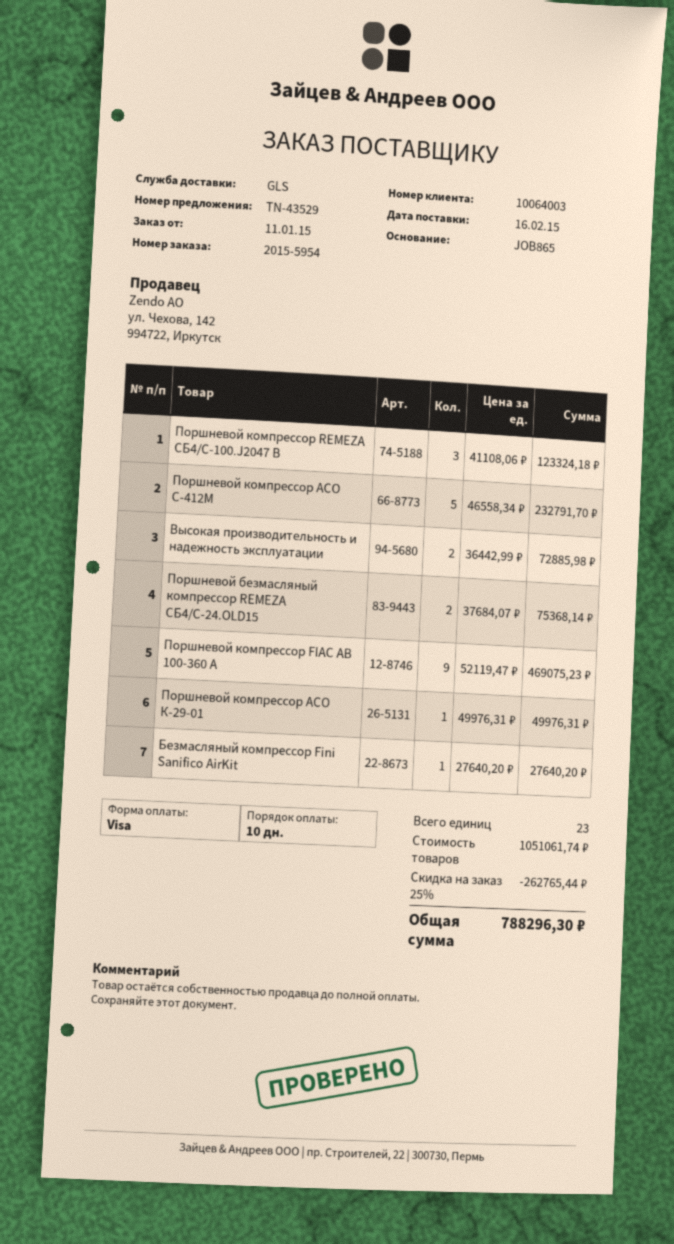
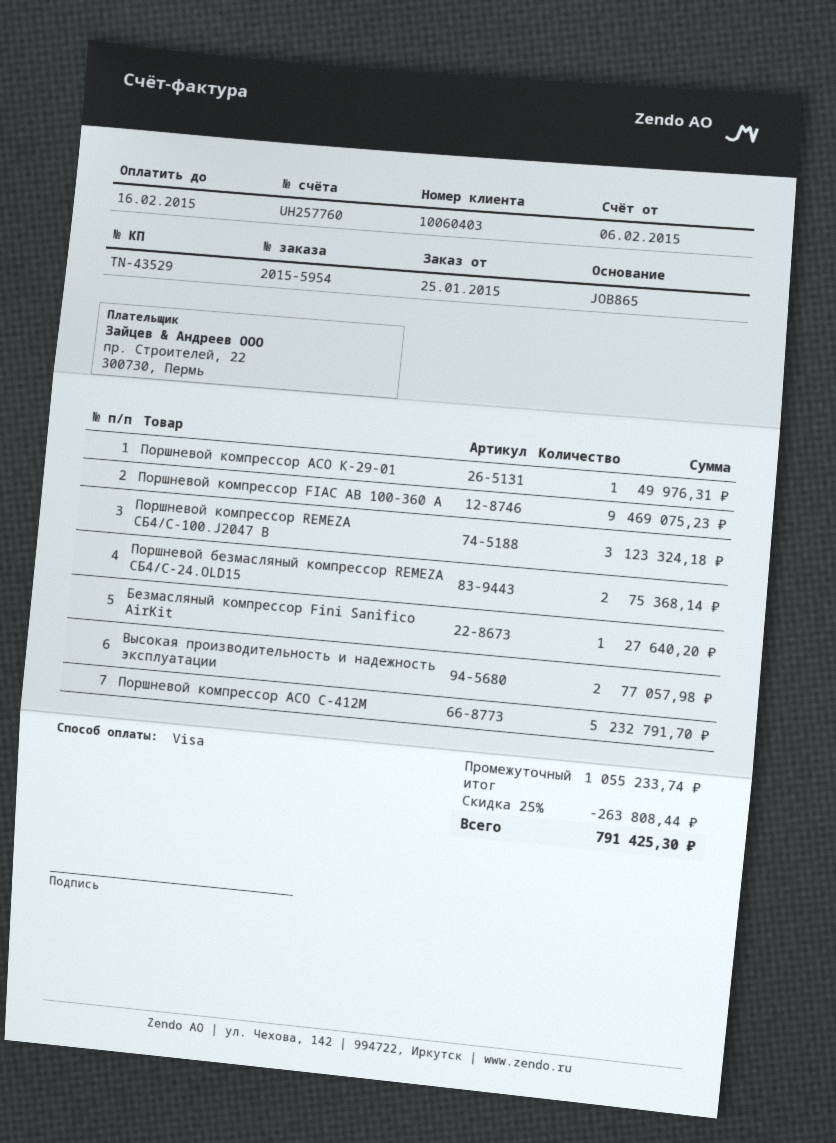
order date: 2015-01-11 -> 2015-01-25
customer number: 10064003 -> 10060403
Высокая производительность и надежность эксплуатации: 2 for 72885.98 -> 2 for 77057.98
subtotal: 1051061.74 -> 1055233.74
discount: 25% = 262765.44 -> 25% = 263808.44
total: 788296.30 -> 791425.30

